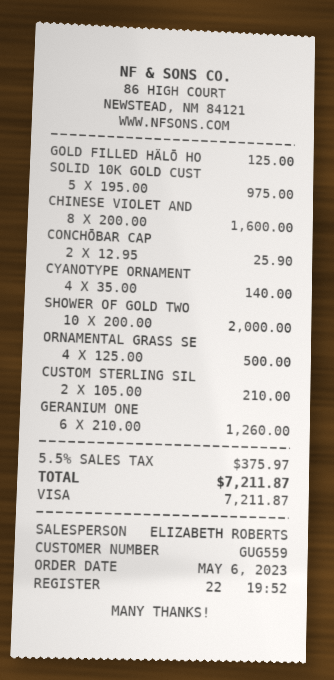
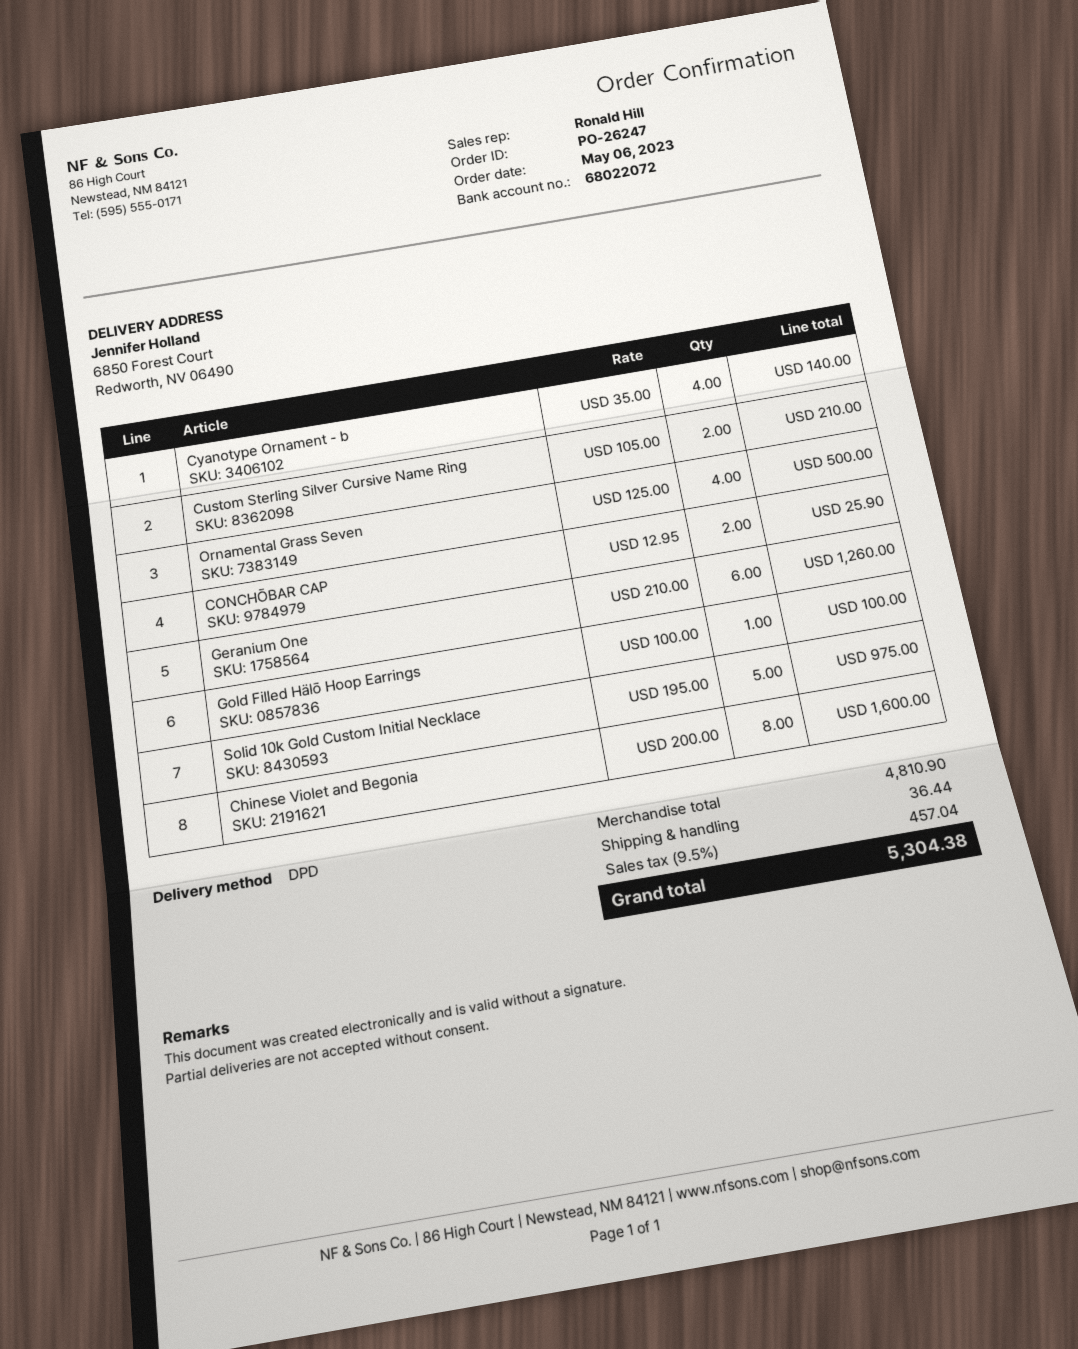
sales rep: ELIZABETH ROBERTS -> Ronald Hill
GOLD FILLED HÄLŌ HO: 1 x 125.00 = 125.00 -> 1 x 100.00 = 100.00
SHOWER OF GOLD TWO: 10 x 200.00 = 2000.00 -> none
shipping: none -> 36.44
tax: 5.5% = 375.97 -> 9.5% = 457.04
total: 7211.87 -> 5304.38

